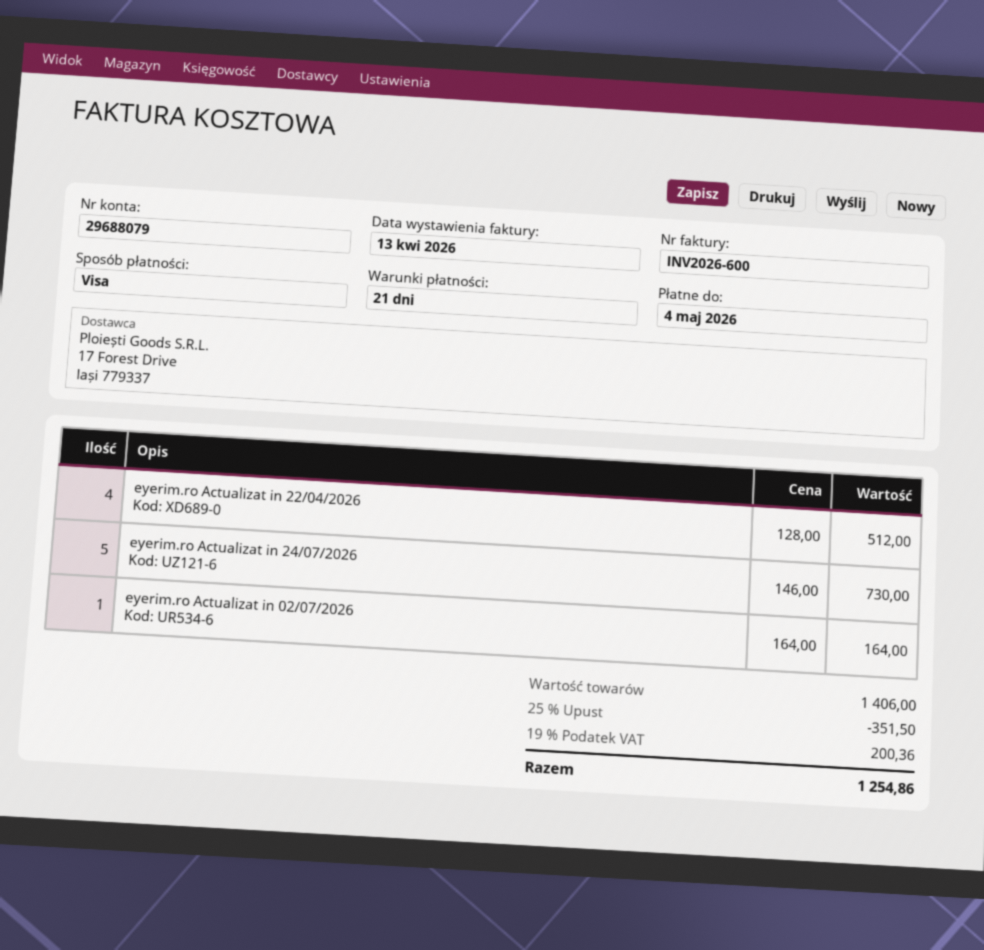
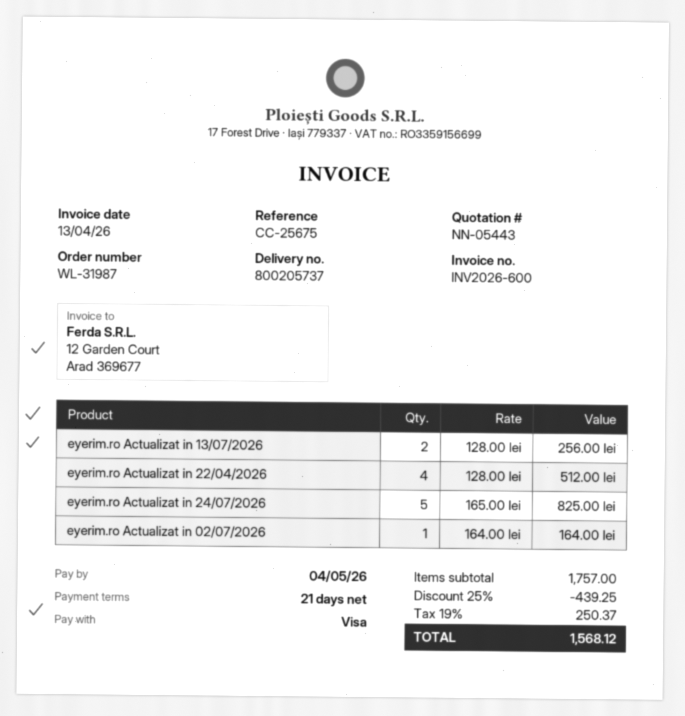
eyerim.ro Actualizat in 24/07/2026: 5 x 146.00 = 730.00 -> 5 x 165.00 = 825.00
eyerim.ro Actualizat in 13/07/2026: none -> 2 x 128.00 = 256.00
subtotal: 1406.00 -> 1757.00
discount: 25% = 351.50 -> 25% = 439.25
tax: 19% = 200.36 -> 19% = 250.37
total: 1254.86 -> 1568.12

